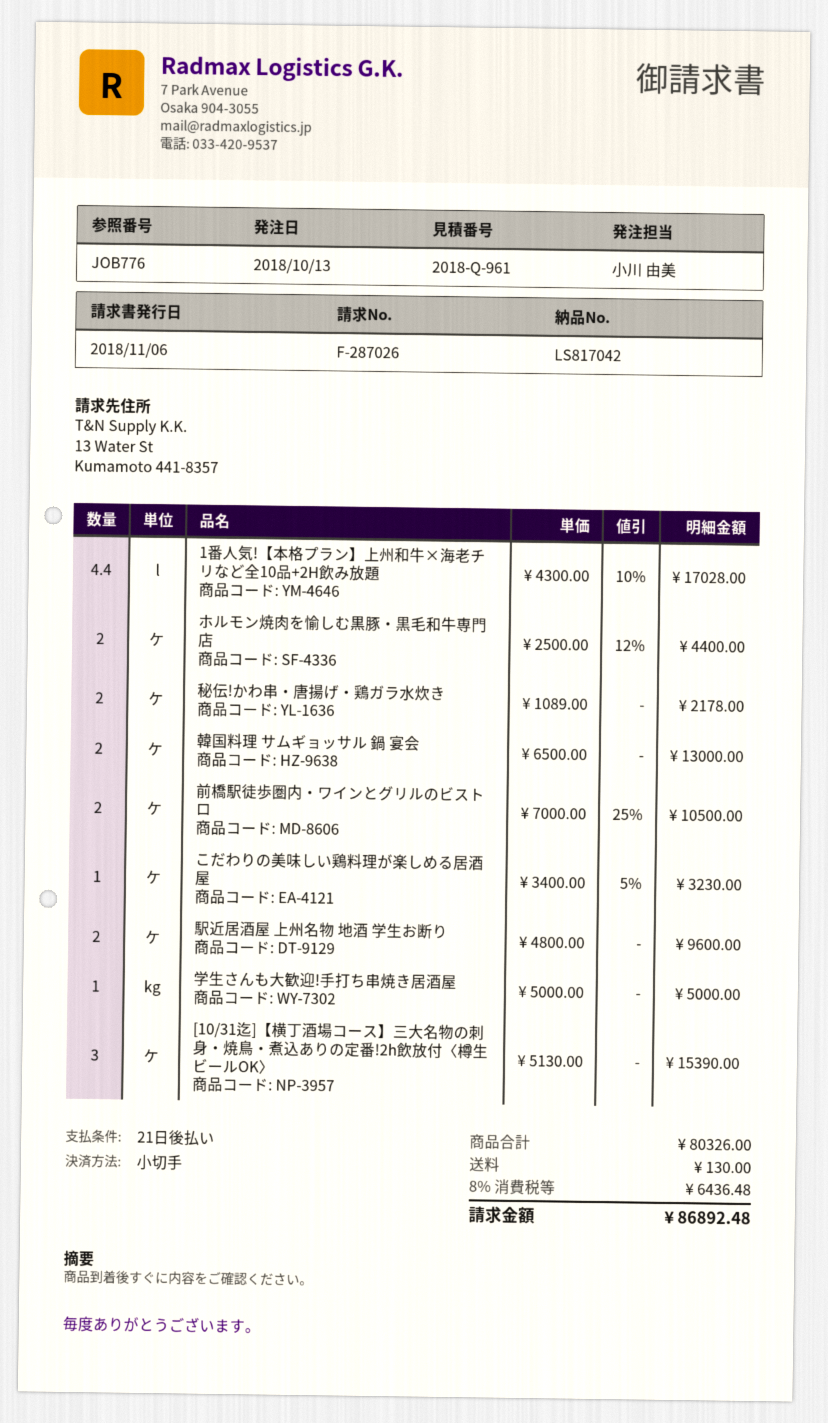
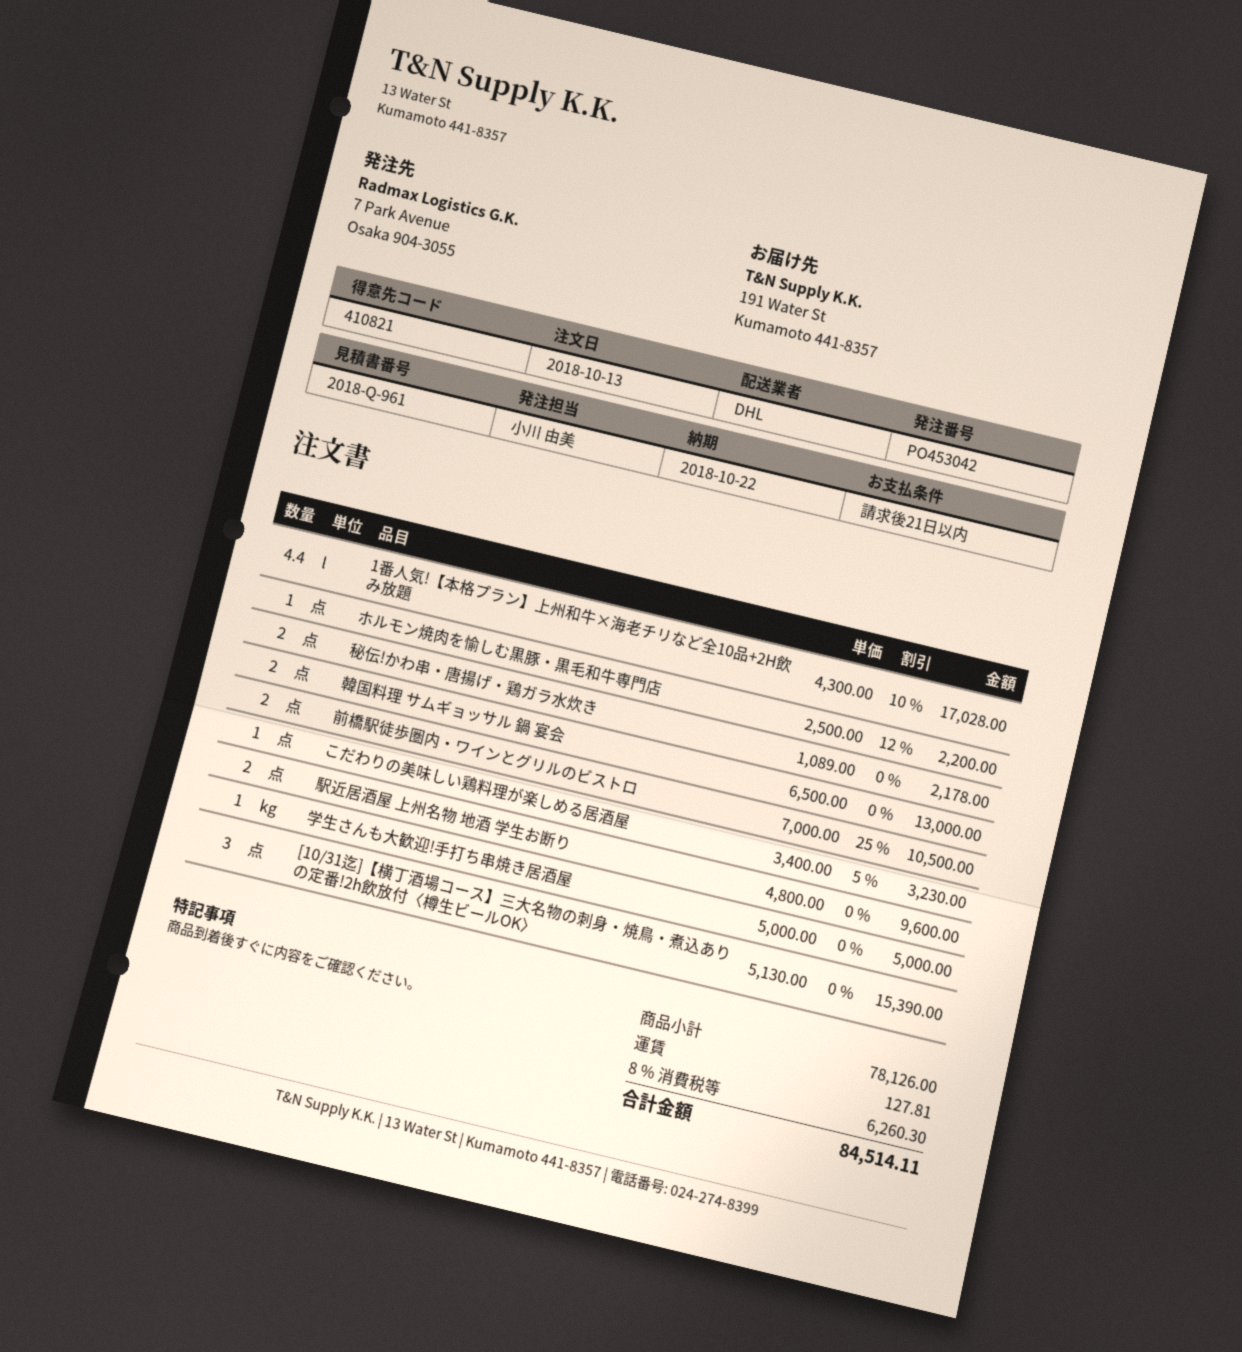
ホルモン焼肉を愉しむ黒豚・黒毛和牛専門店: 2 x 2500.00 - 12% = 4400.00 -> 1 x 2500.00 - 12% = 2200.00
subtotal: 80326.00 -> 78126.00
shipping: 130.00 -> 127.81
tax: 8% = 6436.48 -> 8% = 6260.30
total: 86892.48 -> 84514.11

